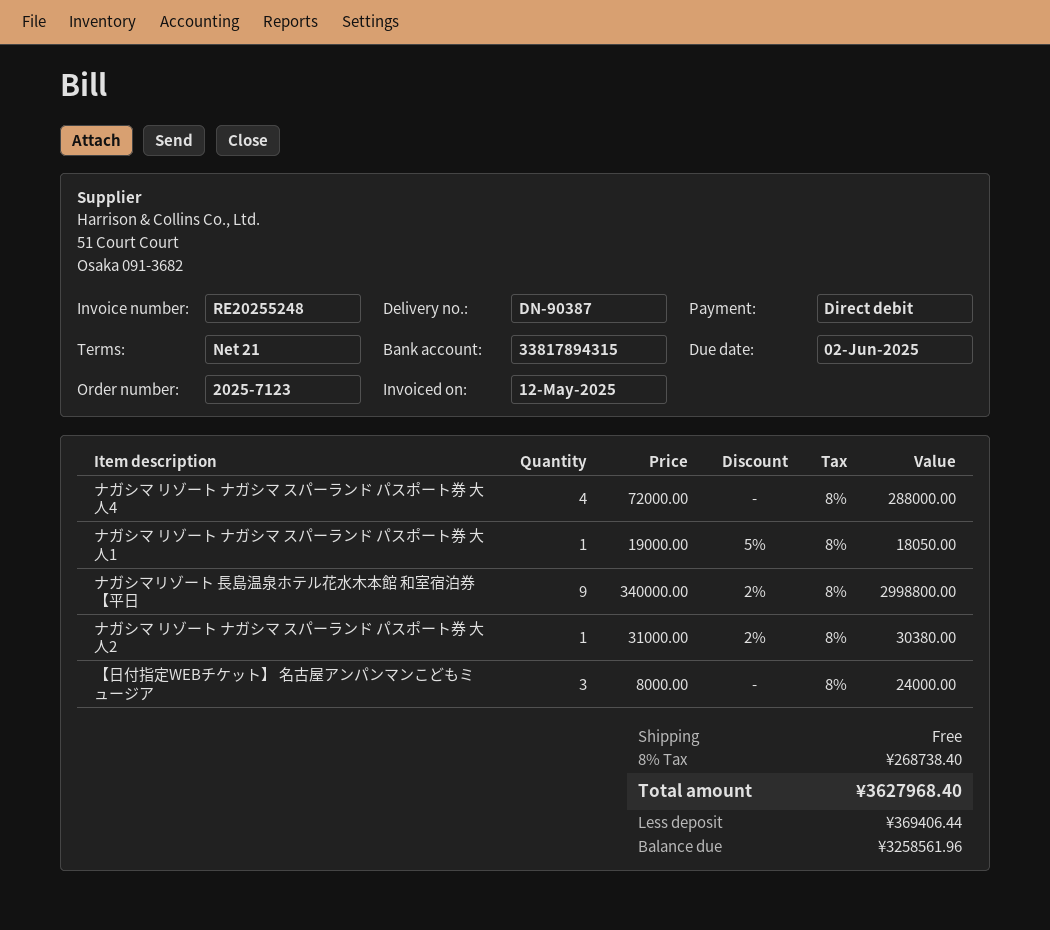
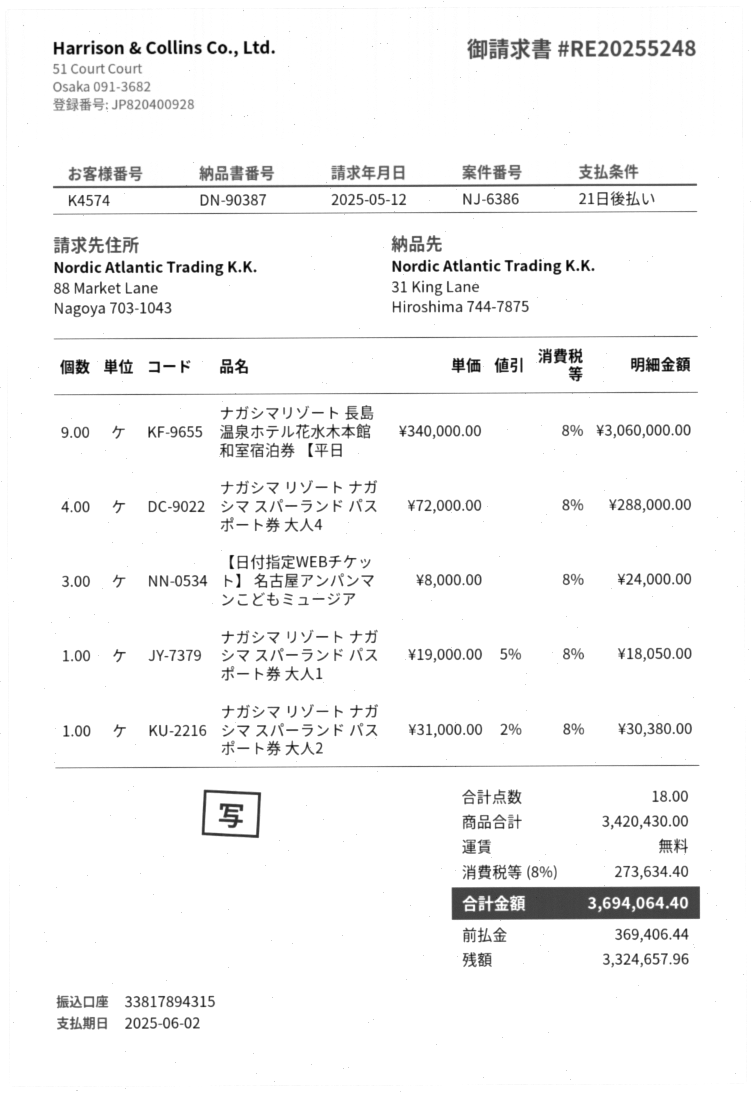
ナガシマリゾート 長島温泉ホテル花水木本館 和室宿泊券 【平日: 9 x 340000.00 - 2% = 2998800.00 -> 9 x 340000.00 = 3060000.00
tax: 8% = 268738.40 -> 8% = 273634.40
total: 3627968.40 -> 3694064.40
balance: 3258561.96 -> 3324657.96

